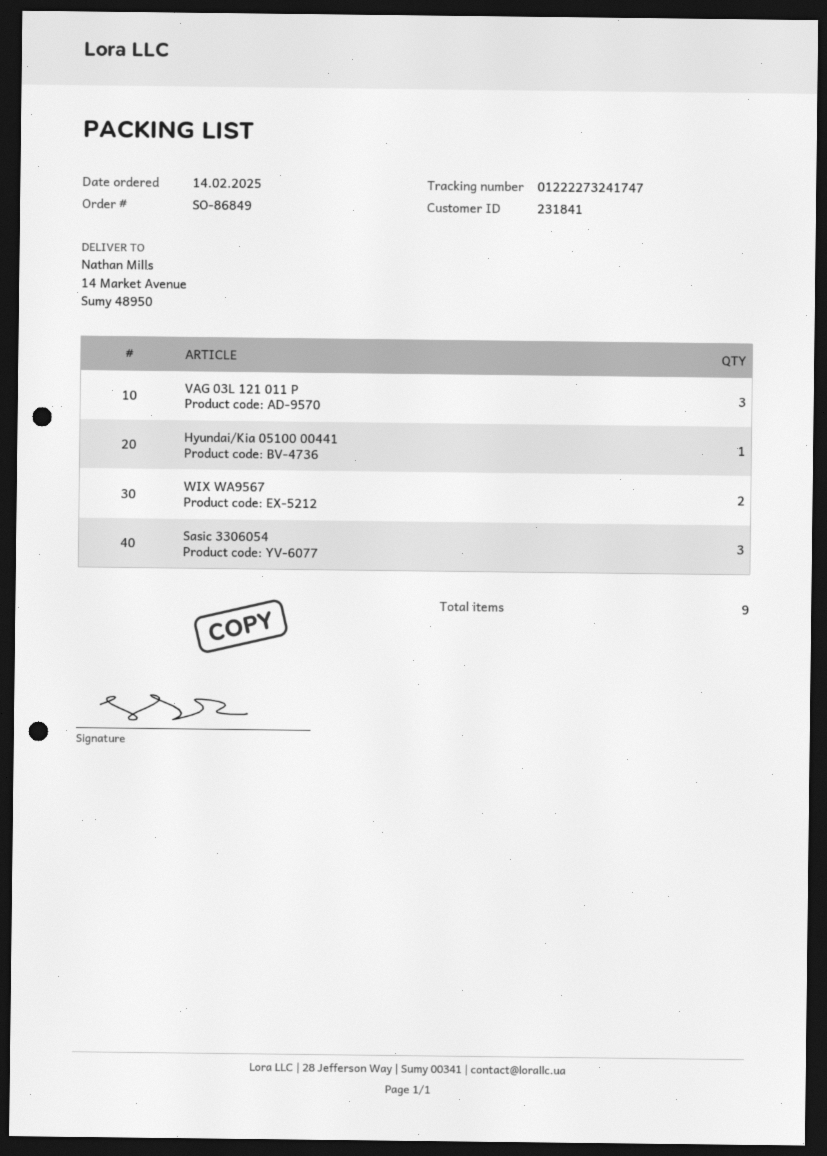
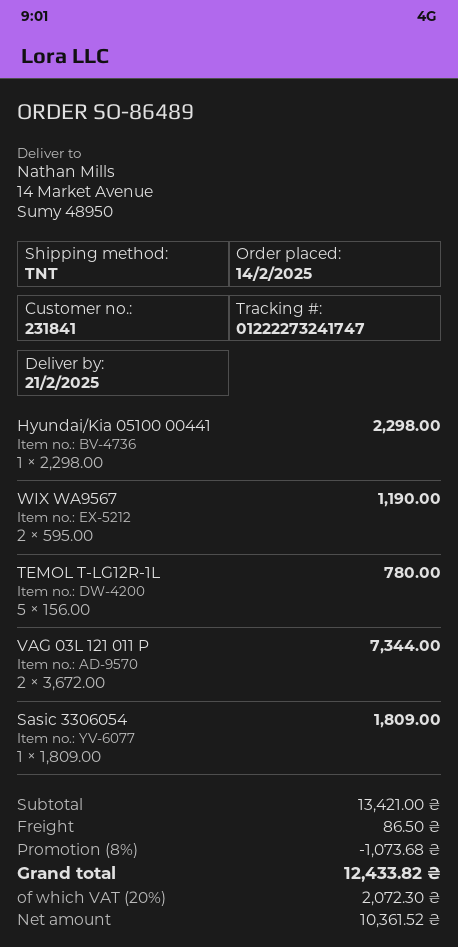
order number: SO-86849 -> SO-86489
VAG 03L 121 011 P: 3 -> 2
Sasic 3306054: 3 -> 1
TEMOL T-LG12R-1L: none -> 5

